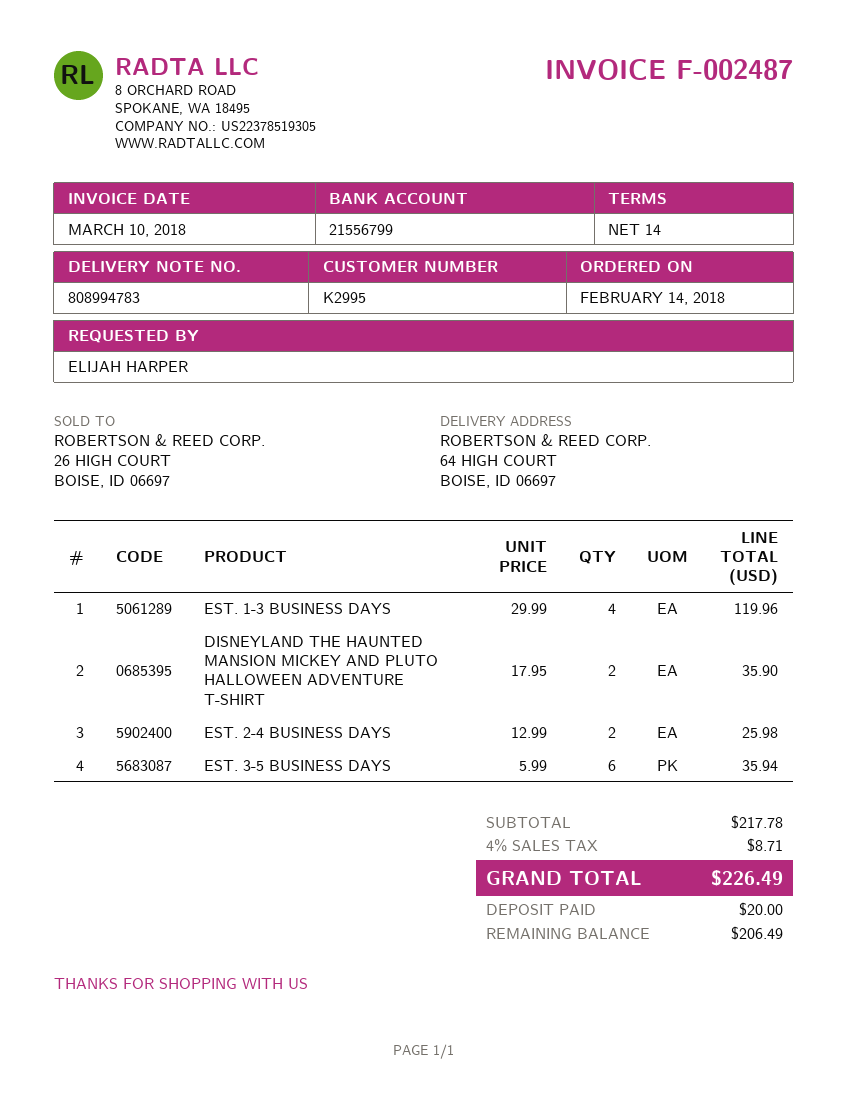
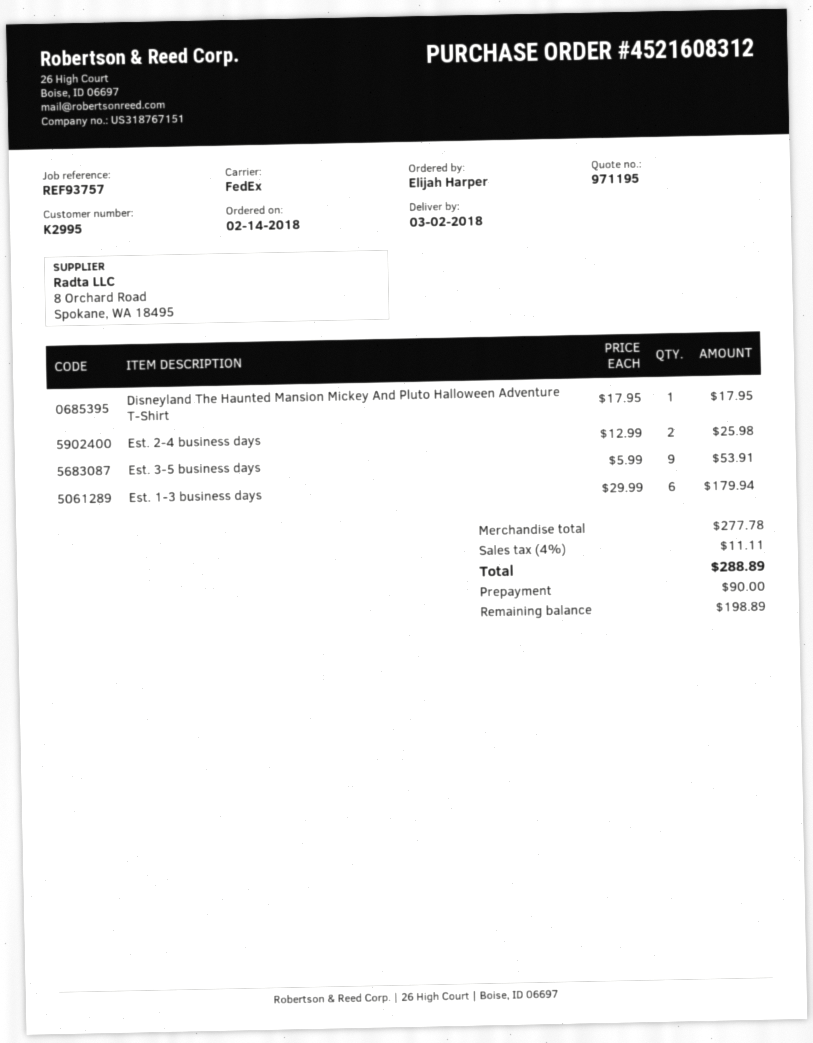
EST. 1-3 BUSINESS DAYS: 4 x 29.99 = 119.96 -> 6 x 29.99 = 179.94
DISNEYLAND THE HAUNTED MANSION MICKEY AND PLUTO HALLOWEEN ADVENTURE T-SHIRT: 2 x 17.95 = 35.90 -> 1 x 17.95 = 17.95
EST. 3-5 BUSINESS DAYS: 6 x 5.99 = 35.94 -> 9 x 5.99 = 53.91
subtotal: 217.78 -> 277.78
tax: 4% = 8.71 -> 4% = 11.11
total: 226.49 -> 288.89
deposit: 20.00 -> 90.00
balance: 206.49 -> 198.89

